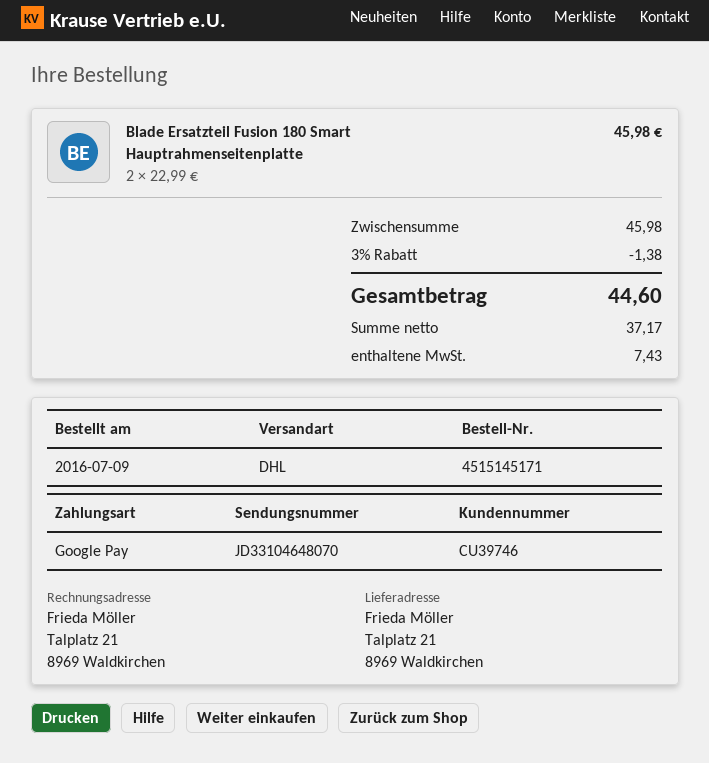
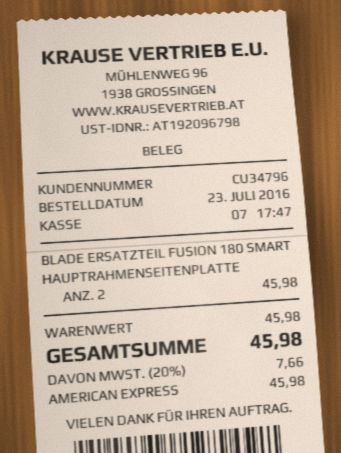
order date: 2016-07-09 -> 2016-07-23
customer number: CU39746 -> CU34796
payment method: Google Pay -> American Express
discount: 3% = 1.38 -> none
tax: 7.43 -> 7.66
total: 44.60 -> 45.98

